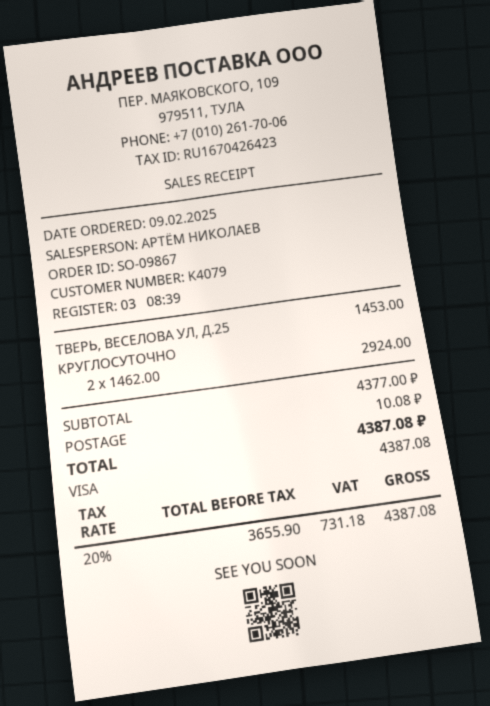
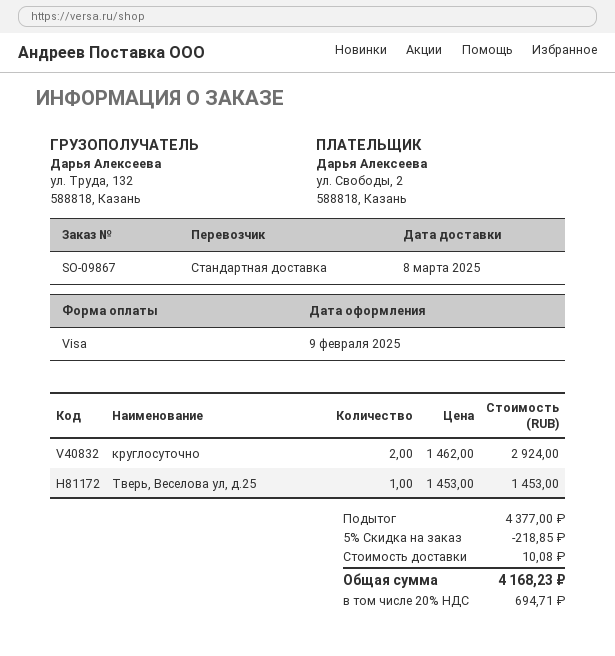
discount: none -> 5% = 218.85
tax: 20% = 731.18 -> 20% = 694.71
total: 4387.08 -> 4168.23

